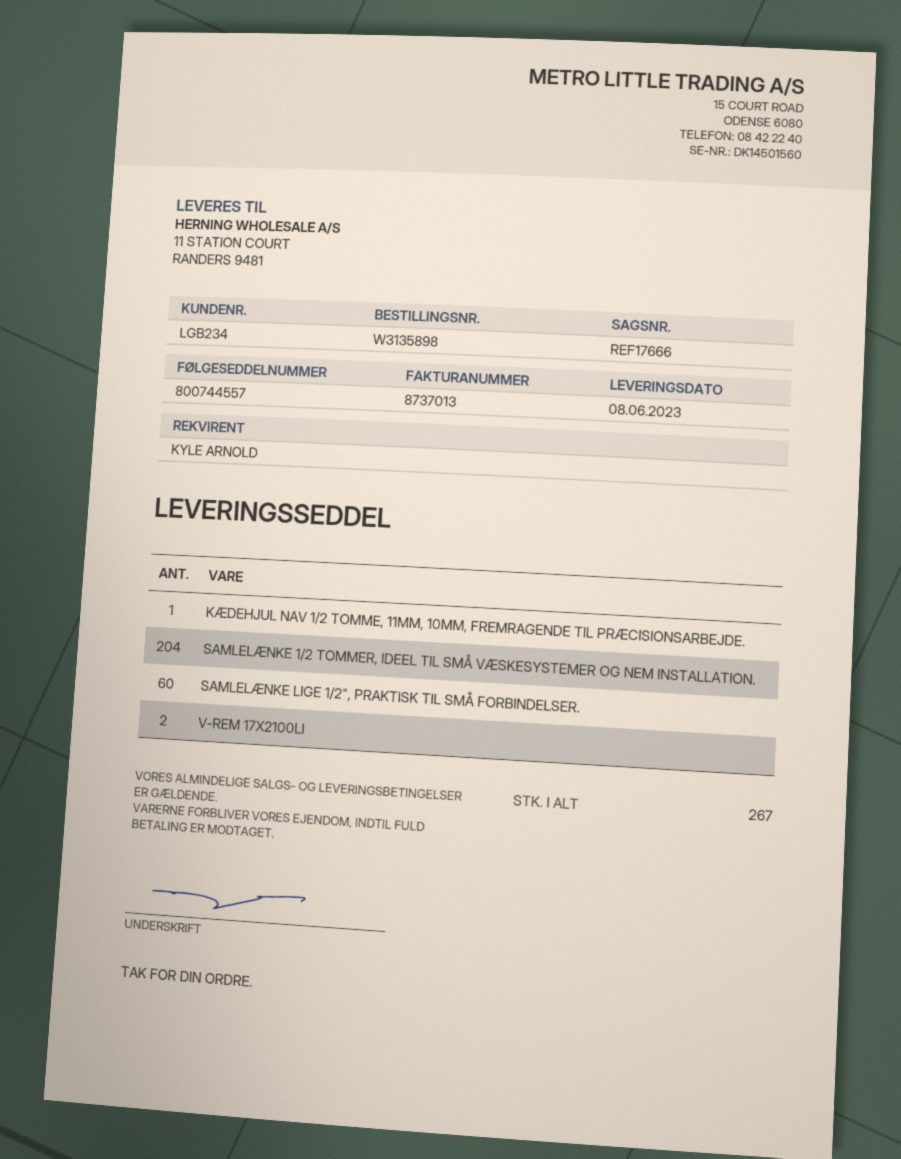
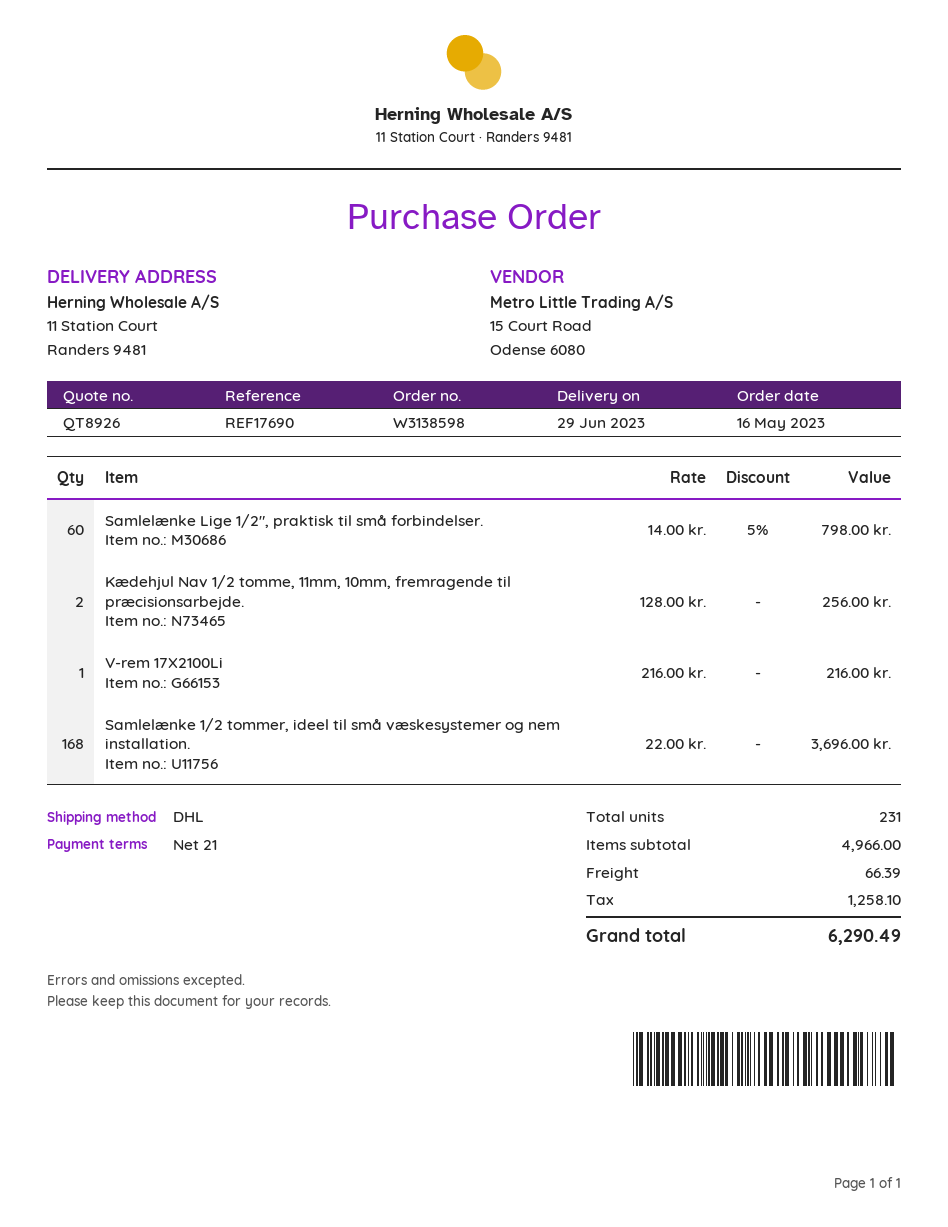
order number: W3135898 -> W3138598
delivery date: 2023-06-08 -> 2023-06-29
reference: REF17666 -> REF17690
KÆDEHJUL NAV 1/2 TOMME, 11MM, 10MM, FREMRAGENDE TIL PRÆCISIONSARBEJDE.: 1 -> 2
SAMLELÆNKE 1/2 TOMMER, IDEEL TIL SMÅ VÆSKESYSTEMER OG NEM INSTALLATION.: 204 -> 168
V-REM 17X2100LI: 2 -> 1
total quantity: 267 -> 231

